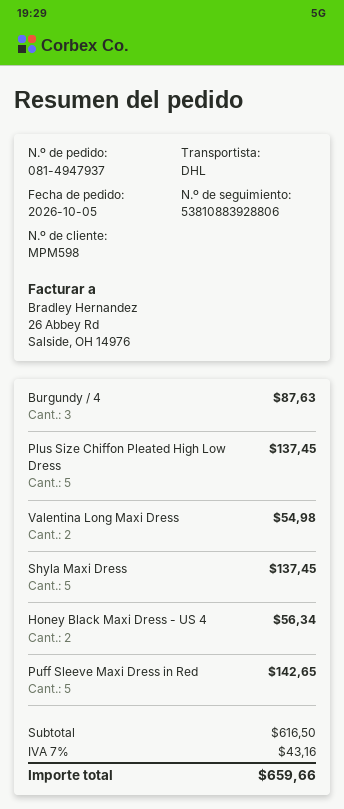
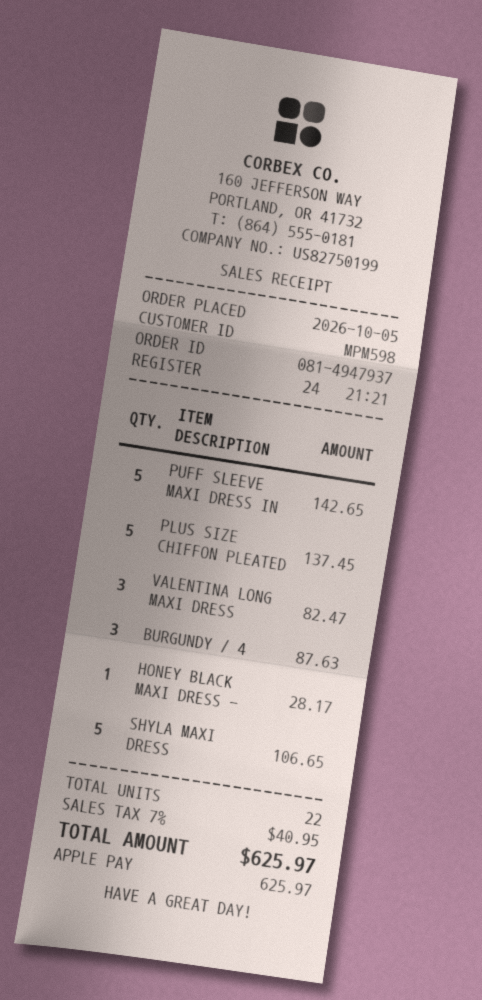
Valentina Long Maxi Dress: 2 for 54.98 -> 3 for 82.47
Shyla Maxi Dress: 5 for 137.45 -> 5 for 106.65
Honey Black Maxi Dress - US 4: 2 for 56.34 -> 1 for 28.17
tax: 7% = 43.16 -> 7% = 40.95
total: 659.66 -> 625.97

